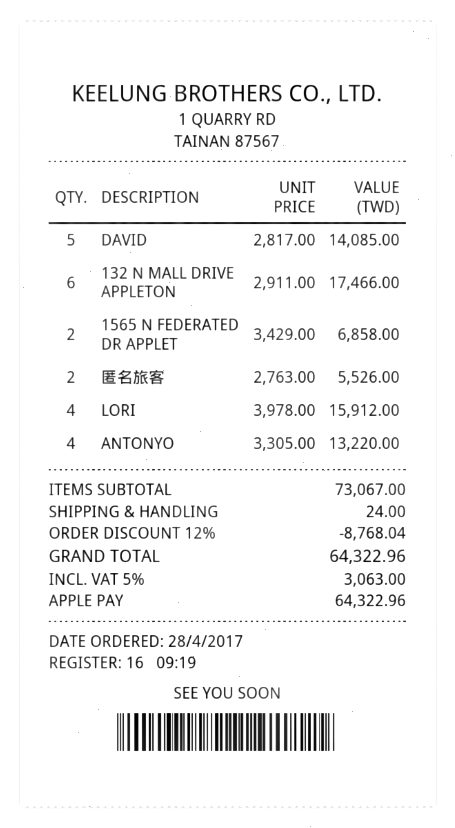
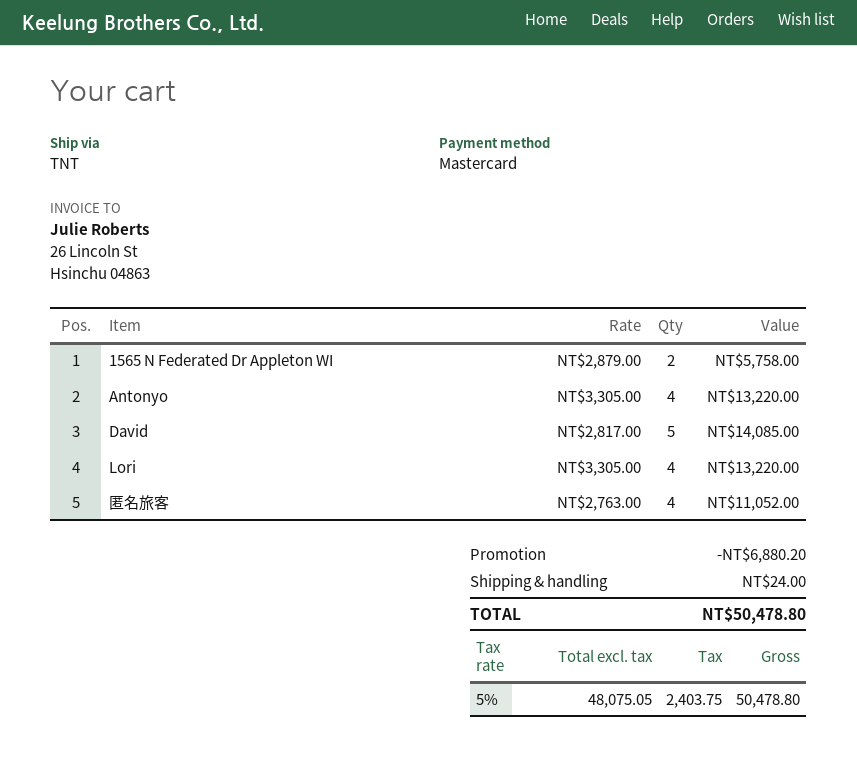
payment method: Apple Pay -> Mastercard
132 N MALL DRIVE APPLETON: 6 x 2911.00 = 17466.00 -> none
1565 N FEDERATED DR APPLET: 2 x 3429.00 = 6858.00 -> 2 x 2879.00 = 5758.00
匿名旅客: 2 x 2763.00 = 5526.00 -> 4 x 2763.00 = 11052.00
LORI: 4 x 3978.00 = 15912.00 -> 4 x 3305.00 = 13220.00
discount: 8768.04 -> 6880.20
tax: 5% = 3063.00 -> 5% = 2403.75
total: 64322.96 -> 50478.80

